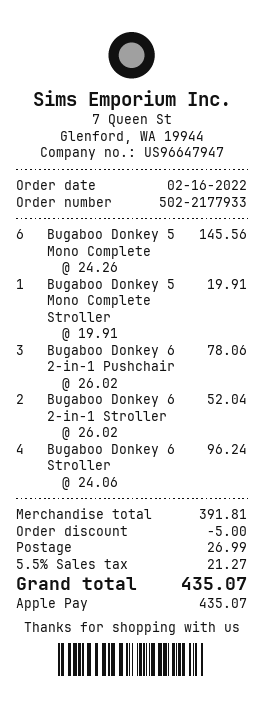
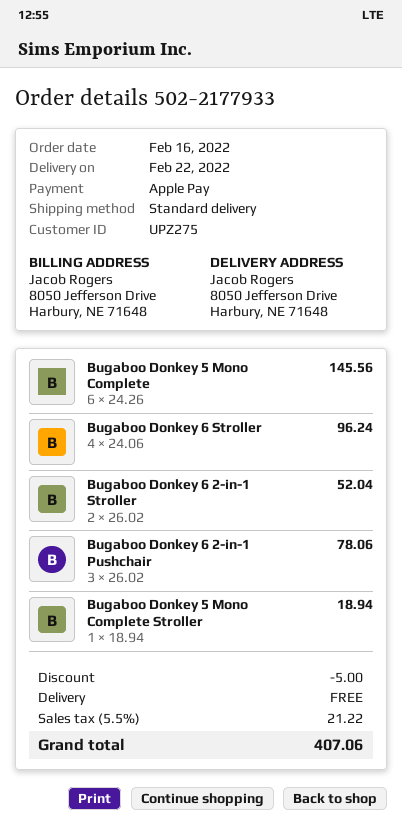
Bugaboo Donkey 5 Mono Complete Stroller: 1 x 19.91 = 19.91 -> 1 x 18.94 = 18.94
shipping: 26.99 -> 0.00
tax: 5.5% = 21.27 -> 5.5% = 21.22
total: 435.07 -> 407.06

